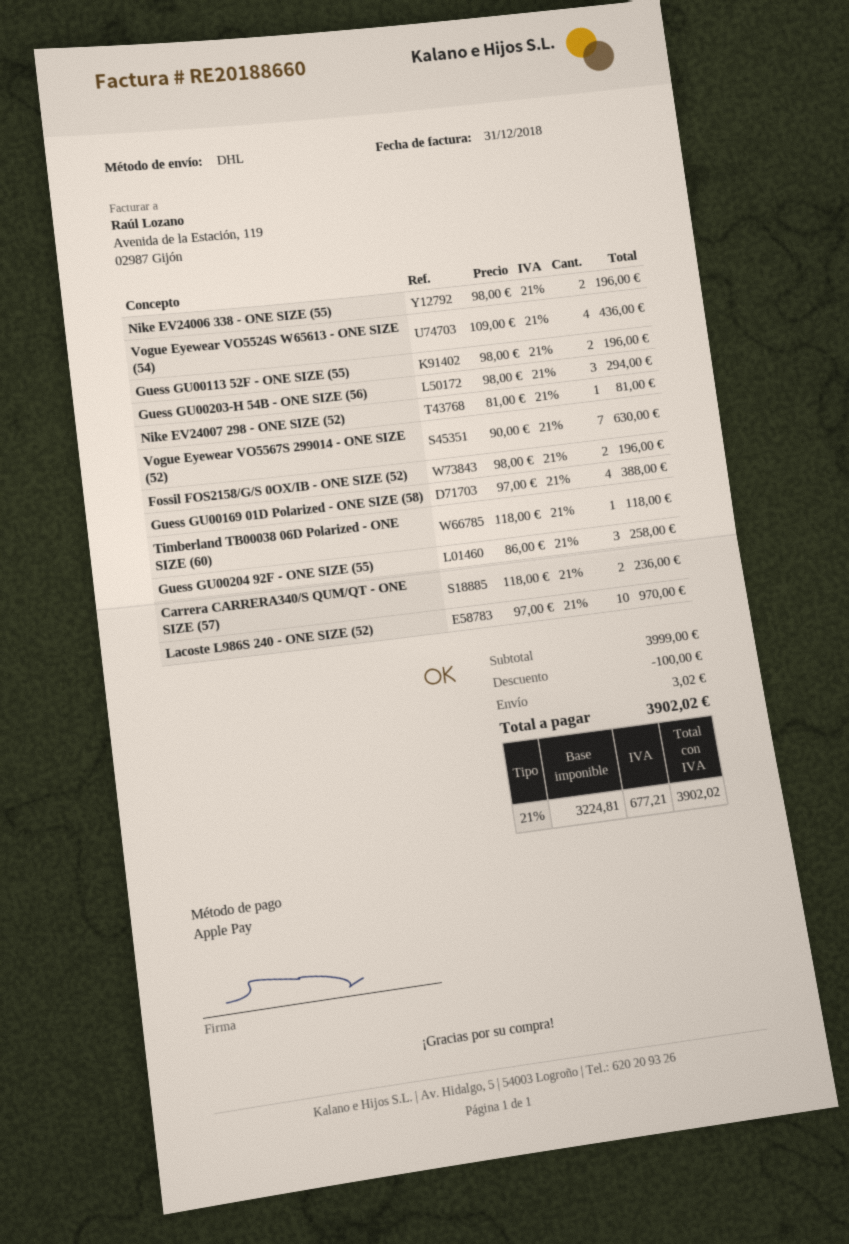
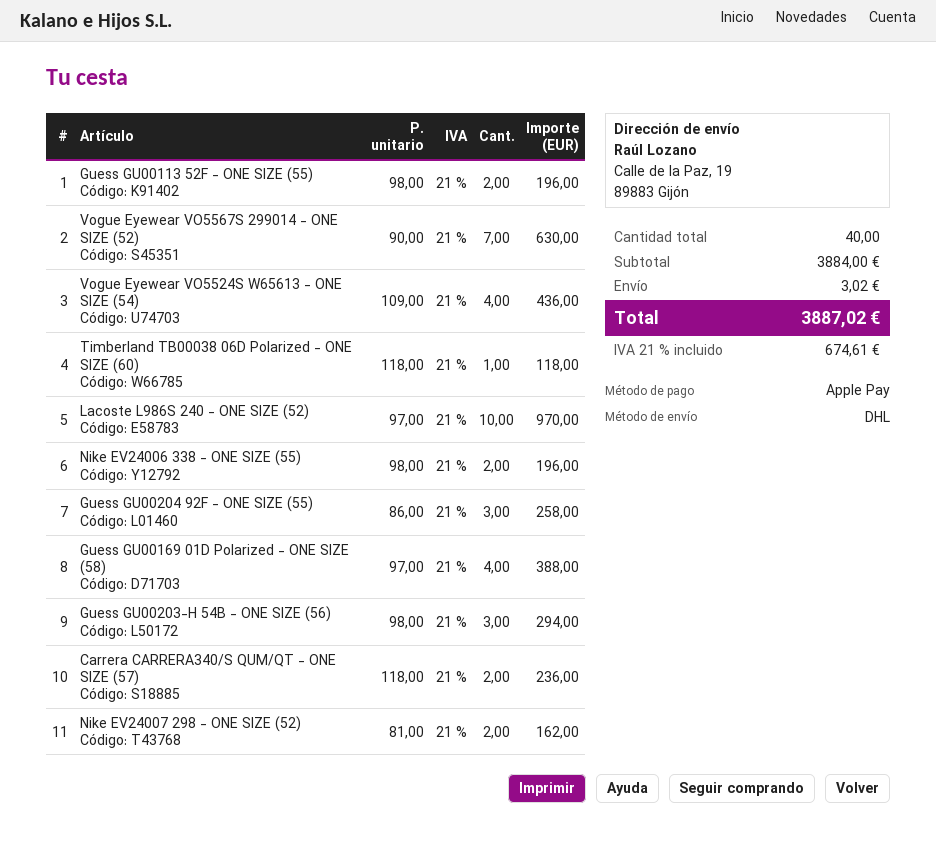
Nike EV24007 298 - ONE SIZE (52): 1 x 81.00 = 81.00 -> 2 x 81.00 = 162.00
Fossil FOS2158/G/S 0OX/IB - ONE SIZE (52): 2 x 98.00 = 196.00 -> none
subtotal: 3999.00 -> 3884.00
discount: 100.00 -> none
tax: 21% = 677.21 -> 21% = 674.61
total: 3902.02 -> 3887.02

